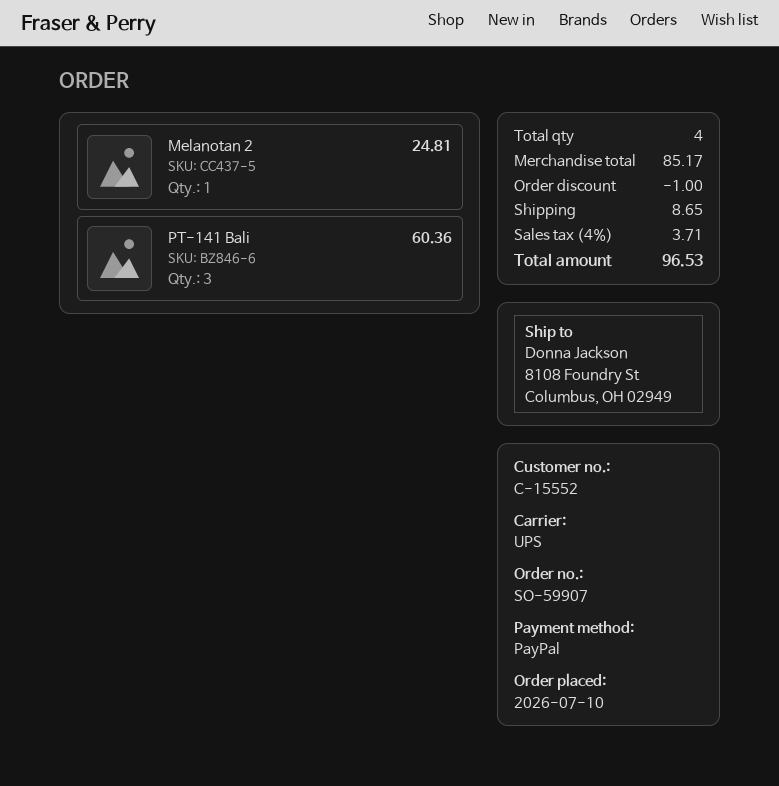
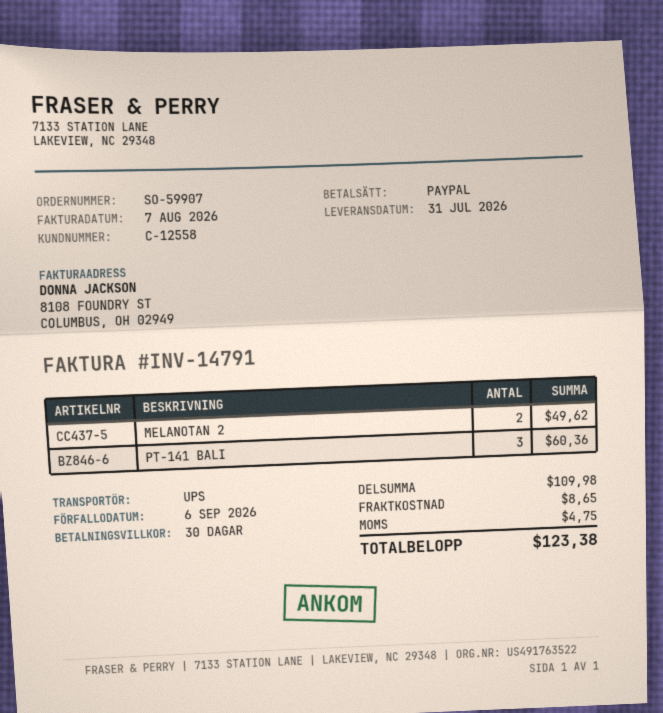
customer number: C-15552 -> C-12558
Melanotan 2: 1 for 24.81 -> 2 for 49.62
subtotal: 85.17 -> 109.98
discount: 1.00 -> none
tax: 3.71 -> 4.75
total: 96.53 -> 123.38

